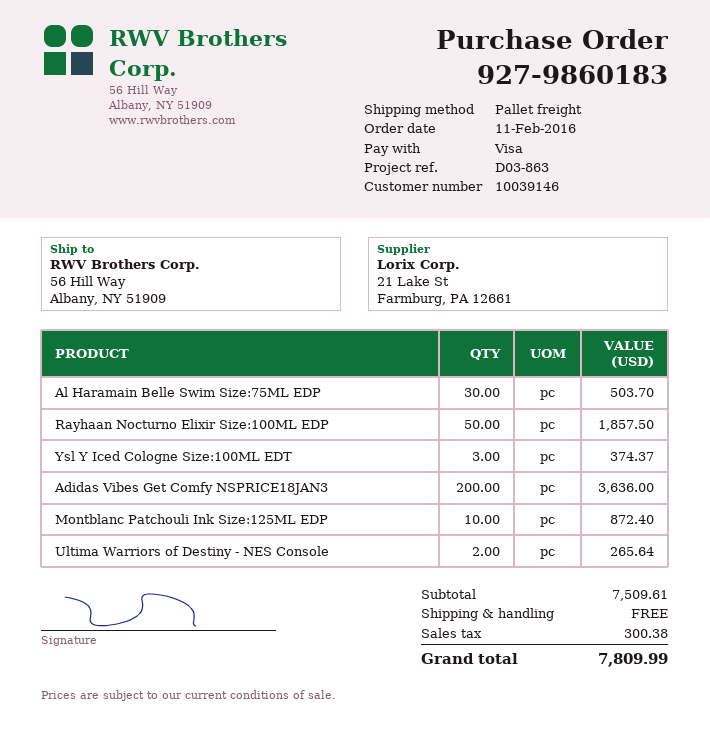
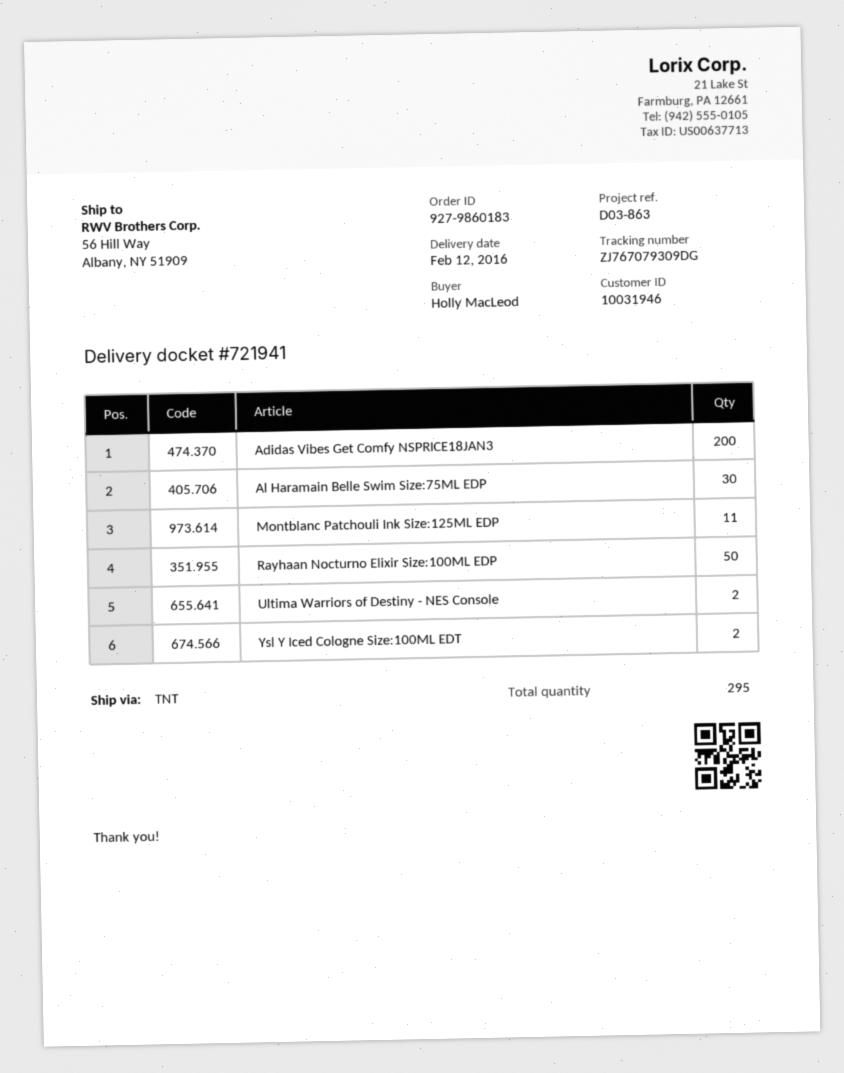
customer number: 10039146 -> 10031946
shipping method: pallet freight -> TNT
Ysl Y Iced Cologne Size:100ML EDT: 3 -> 2
Montblanc Patchouli Ink Size:125ML EDP: 10 -> 11

